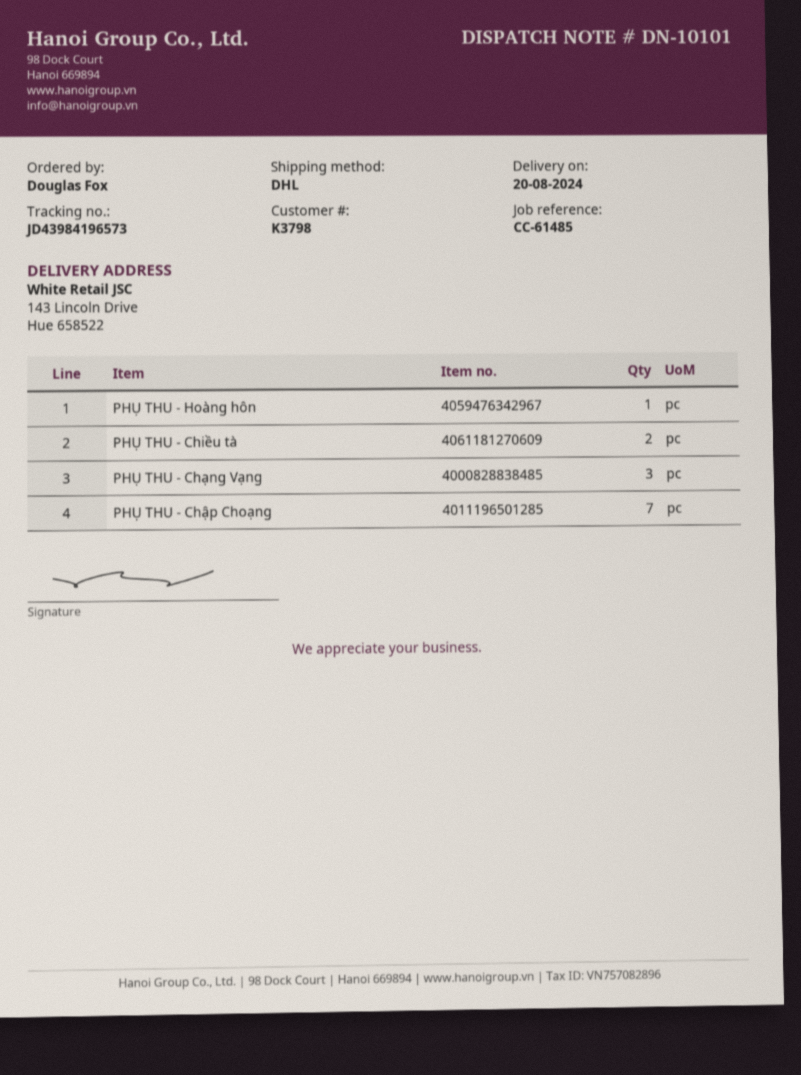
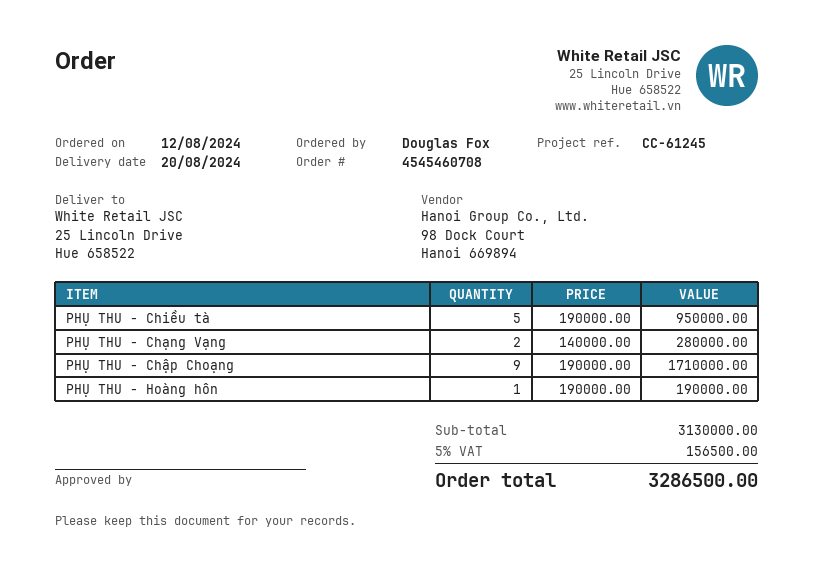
reference: CC-61485 -> CC-61245
ship to: 143 Lincoln Drive, Hue 658522 -> 25 Lincoln Drive, Hue 658522
PHỤ THU - Chiều tà: 2 -> 5
PHỤ THU - Chạng Vạng: 3 -> 2
PHỤ THU - Chập Choạng: 7 -> 9

